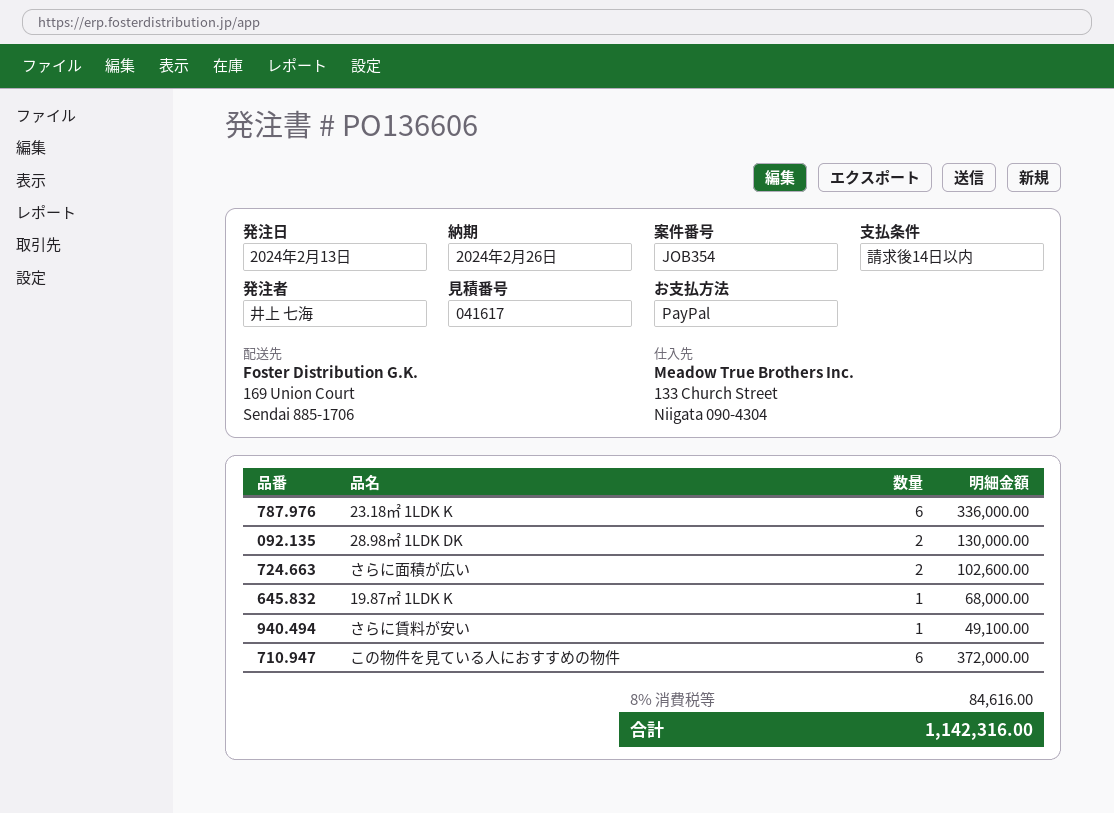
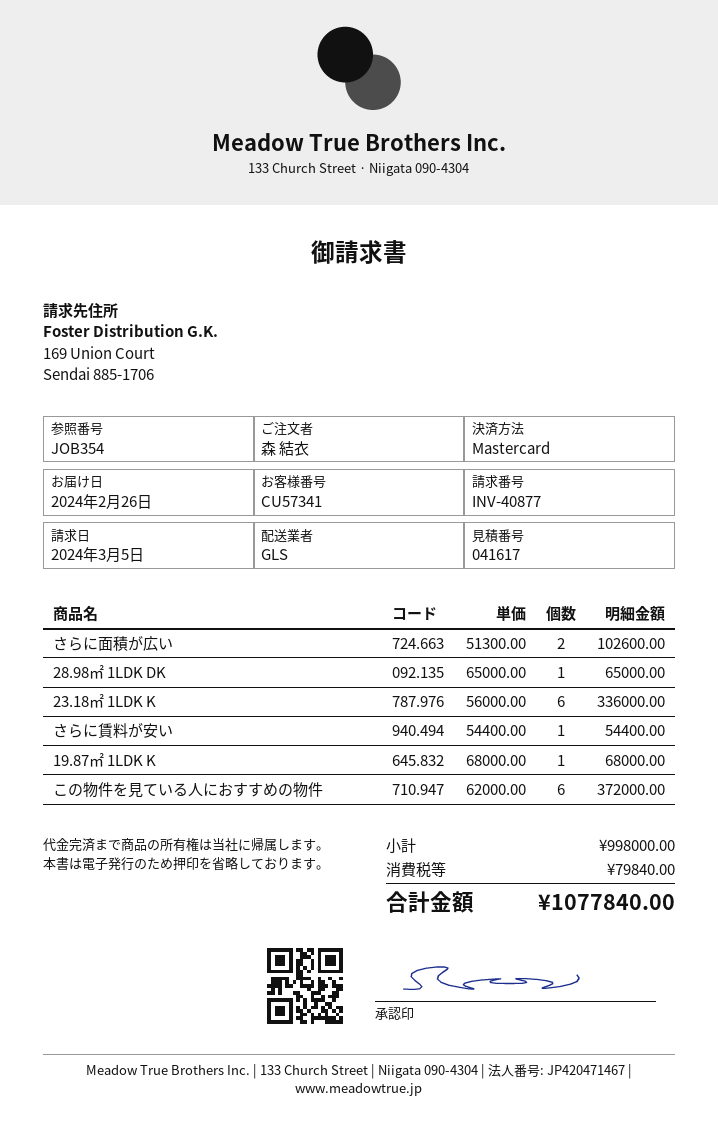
ordered by: 井上 七海 -> 森 結衣
payment method: PayPal -> Mastercard
28.98㎡ 1LDK DK: 2 for 130000.00 -> 1 for 65000.00
さらに賃料が安い: 1 for 49100.00 -> 1 for 54400.00
tax: 84616.00 -> 79840.00
total: 1142316.00 -> 1077840.00

